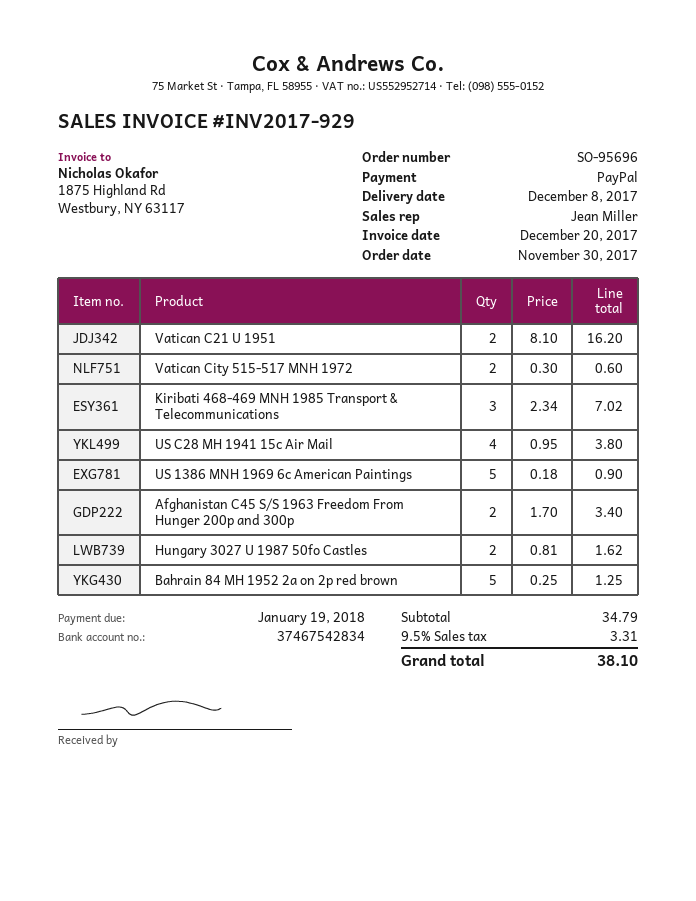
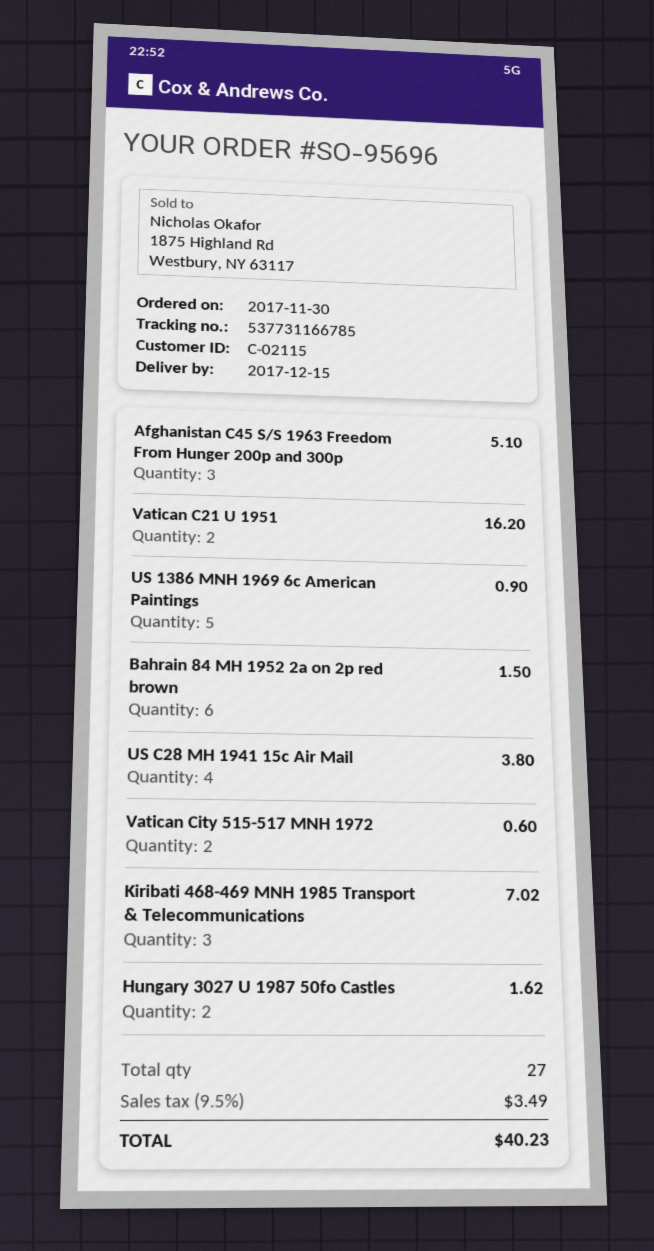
delivery date: 2017-12-08 -> 2017-12-15
Afghanistan C45 S/S 1963 Freedom From Hunger 200p and 300p: 2 for 3.40 -> 3 for 5.10
Bahrain 84 MH 1952 2a on 2p red brown: 5 for 1.25 -> 6 for 1.50
tax: 9.5% = 3.31 -> 9.5% = 3.49
total: 38.10 -> 40.23

